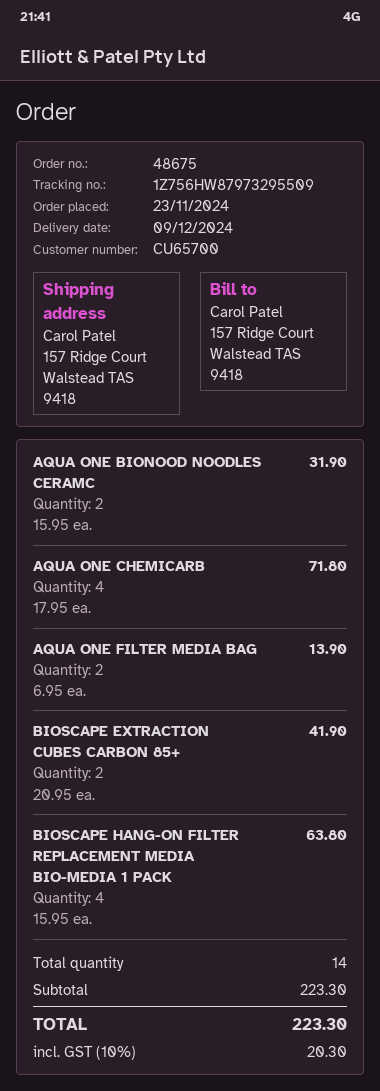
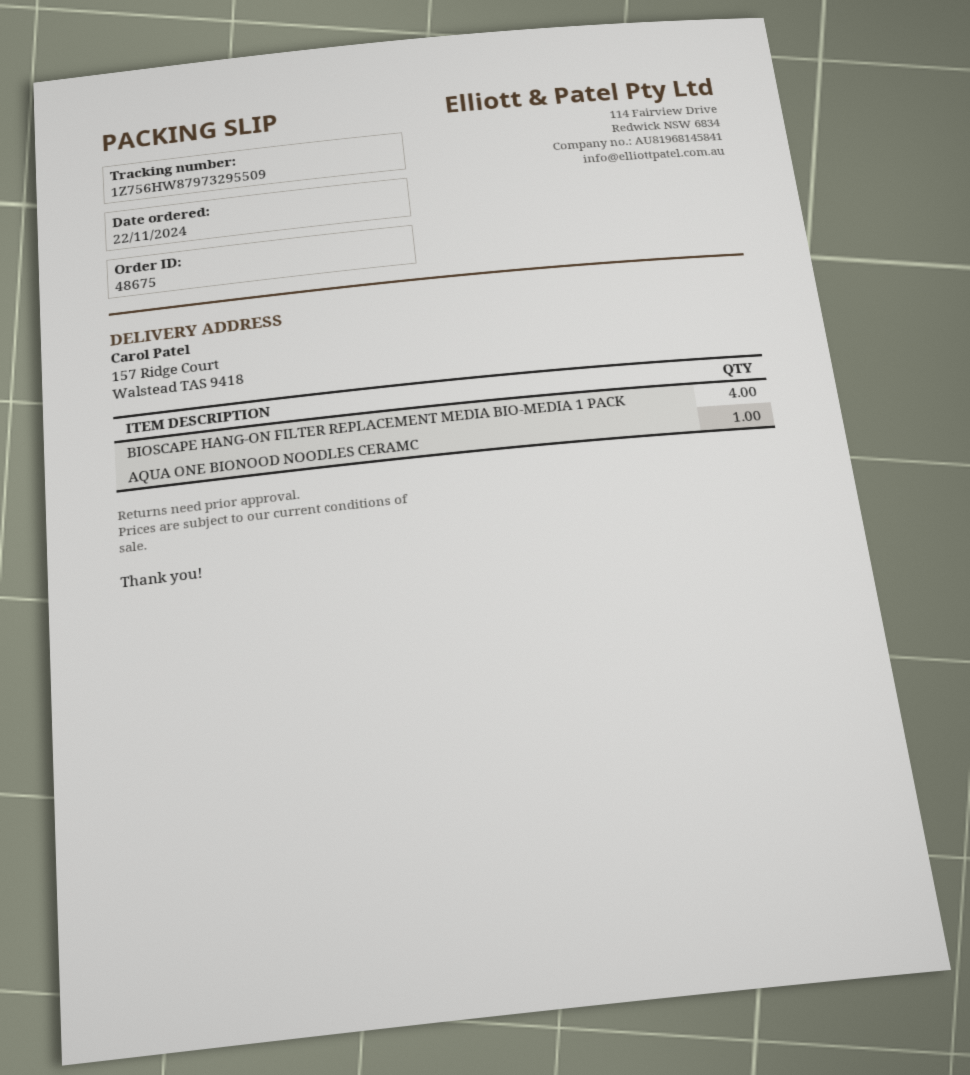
order date: 2024-11-23 -> 2024-11-22
AQUA ONE BIONOOD NOODLES CERAMC: 2 -> 1
AQUA ONE CHEMICARB: 4 -> none
AQUA ONE FILTER MEDIA BAG: 2 -> none
BIOSCAPE EXTRACTION CUBES CARBON 85+: 2 -> none

